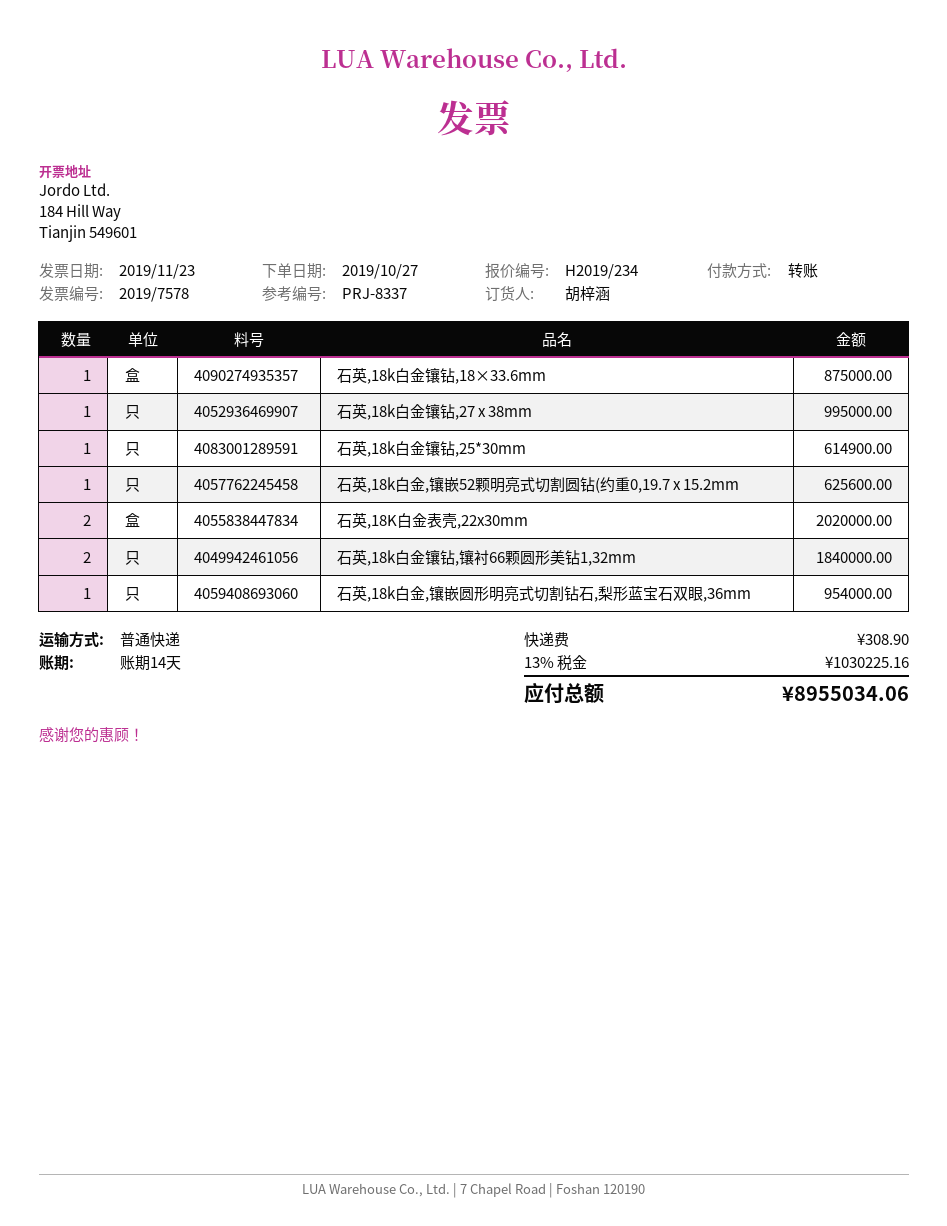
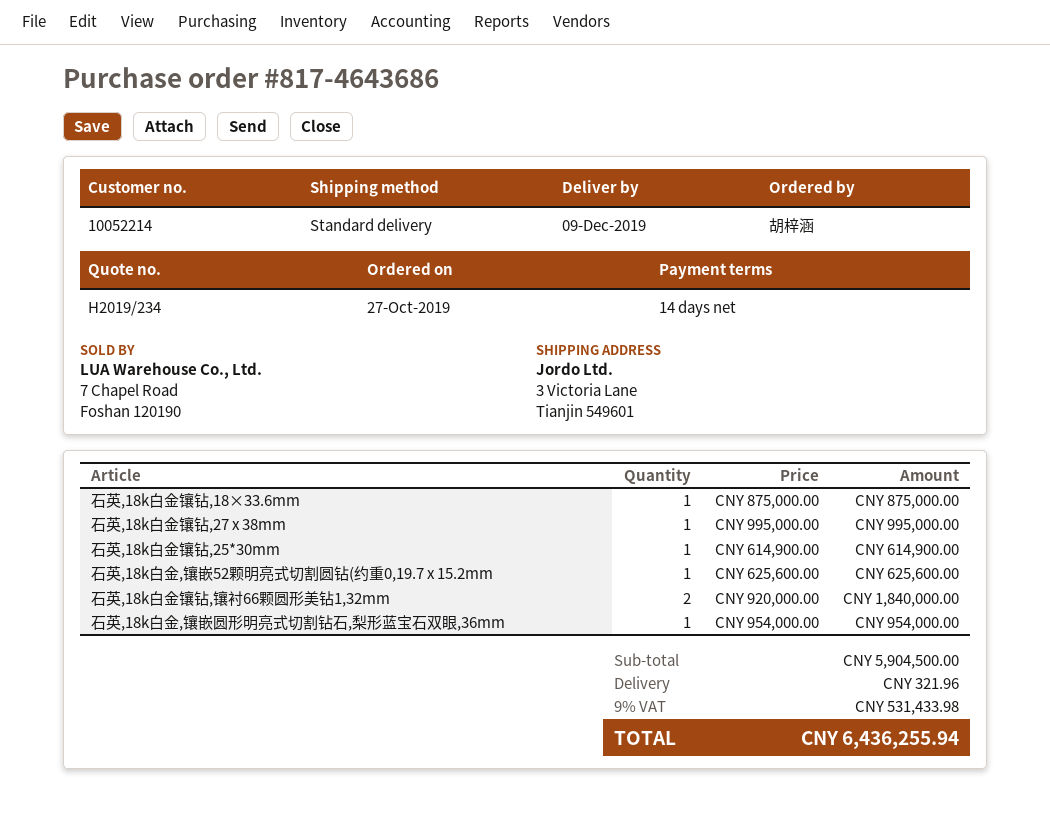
石英,18K白金表壳,22x30mm: 2 for 2020000.00 -> none
shipping: 308.90 -> 321.96
tax: 13% = 1030225.16 -> 9% = 531433.98
total: 8955034.06 -> 6436255.94

